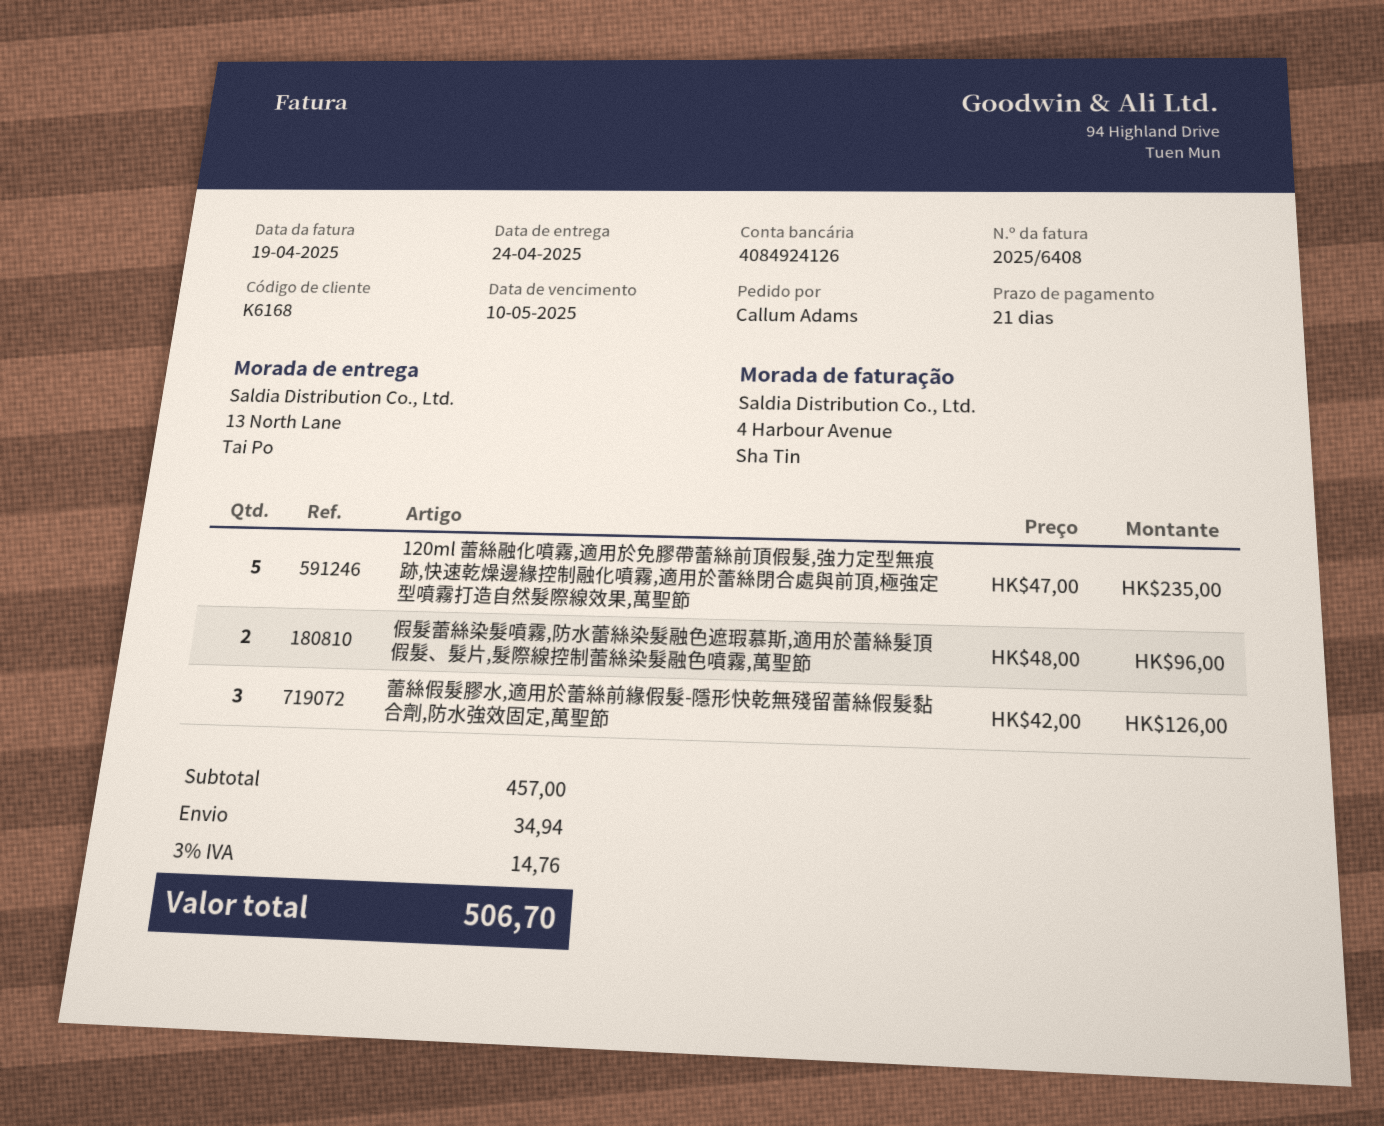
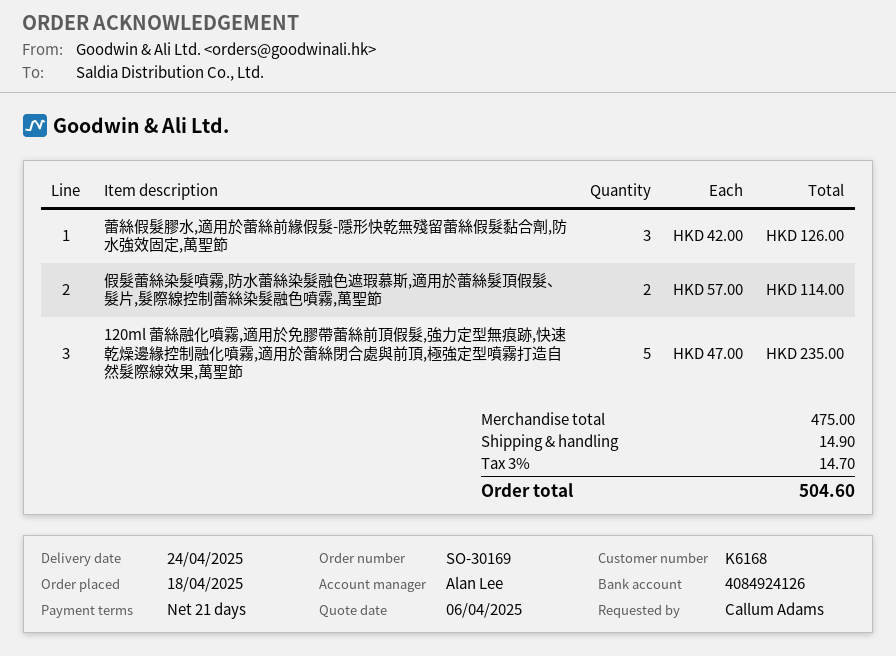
假髮蕾絲染髮噴霧,防水蕾絲染髮融色遮瑕慕斯,適用於蕾絲髮頂假髮、髮片,髮際線控制蕾絲染髮融色噴霧,萬聖節: 2 x 48.00 = 96.00 -> 2 x 57.00 = 114.00
subtotal: 457.00 -> 475.00
shipping: 34.94 -> 14.90
tax: 3% = 14.76 -> 3% = 14.70
total: 506.70 -> 504.60

